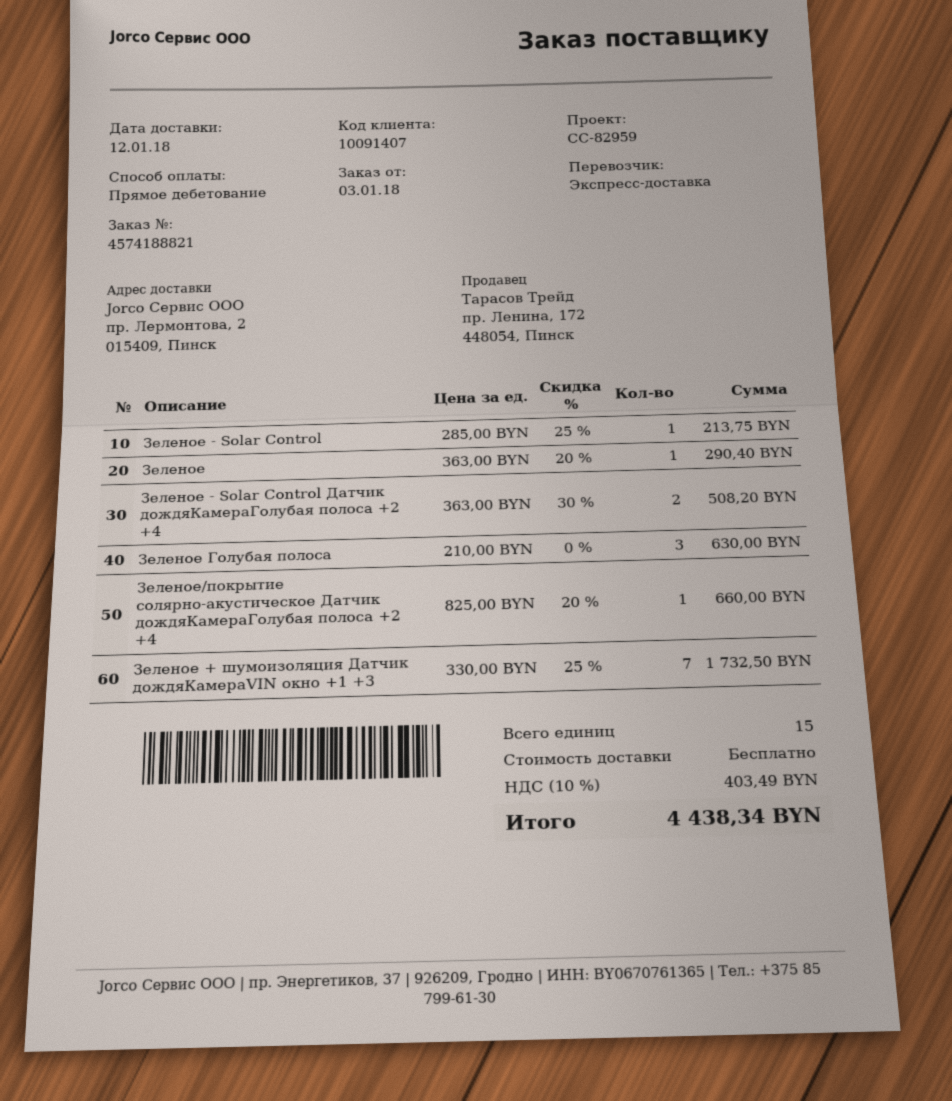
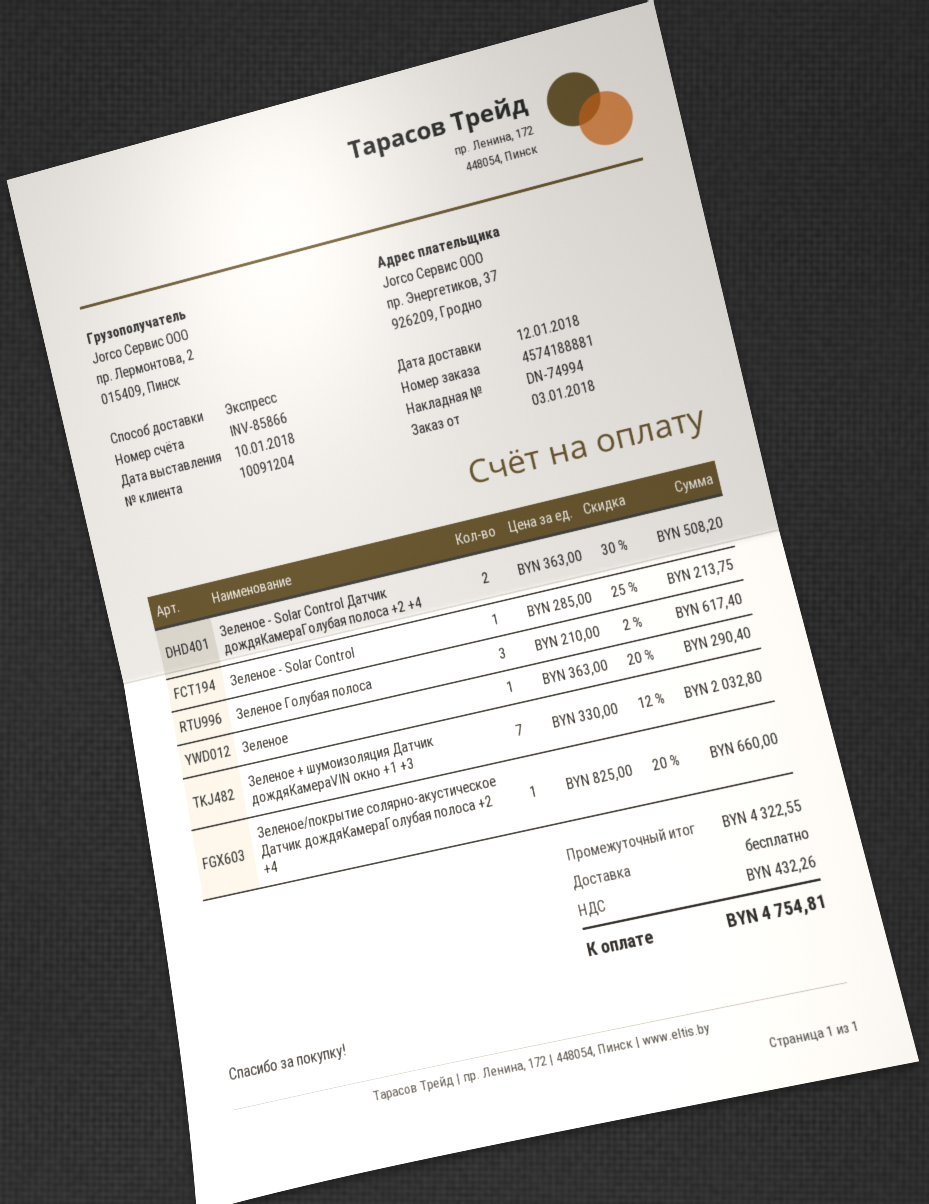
order number: 4574188821 -> 4574188881
customer number: 10091407 -> 10091204
Зеленое Голубая полоса: 3 x 210.00 = 630.00 -> 3 x 210.00 - 2% = 617.40
Зеленое + шумоизоляция Датчик дождяКамераVIN окно +1 +3: 7 x 330.00 - 25% = 1732.50 -> 7 x 330.00 - 12% = 2032.80
tax: 403.49 -> 432.26
total: 4438.34 -> 4754.81

